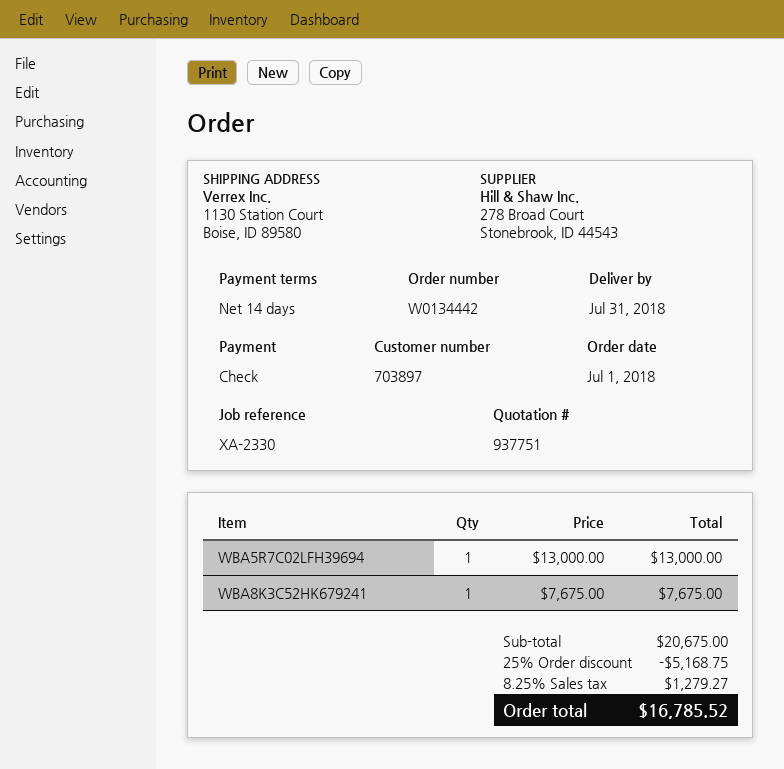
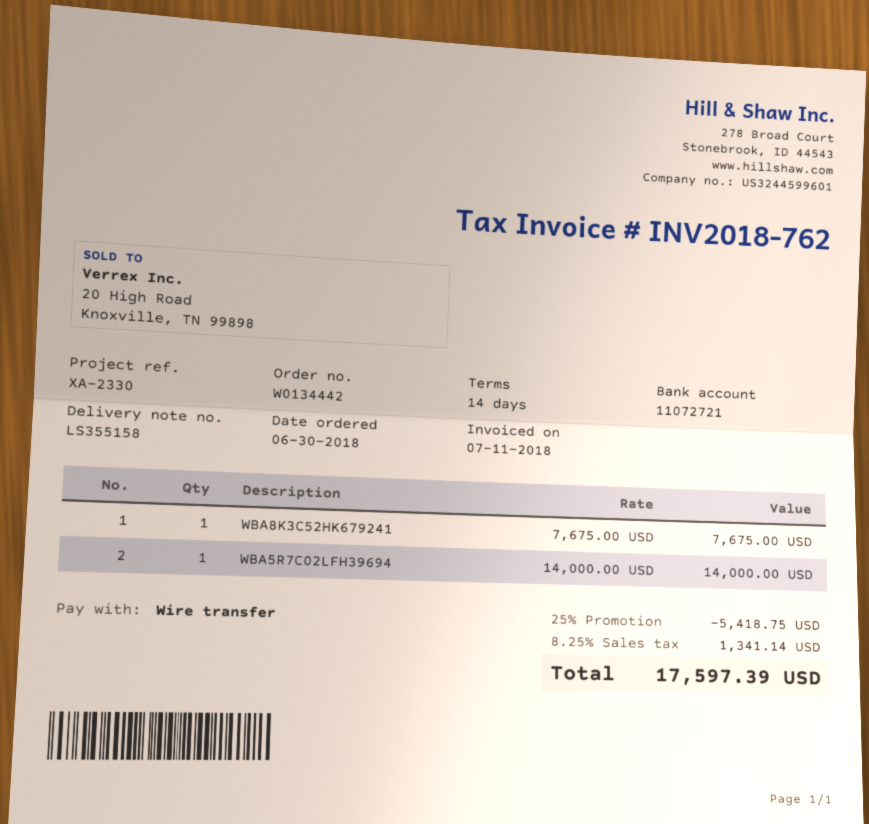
order date: 2018-07-01 -> 2018-06-30
payment method: cheque -> bank transfer
WBA5R7C02LFH39694: 1 x 13000.00 = 13000.00 -> 1 x 14000.00 = 14000.00
discount: 25% = 5168.75 -> 25% = 5418.75
tax: 8.25% = 1279.27 -> 8.25% = 1341.14
total: 16785.52 -> 17597.39

